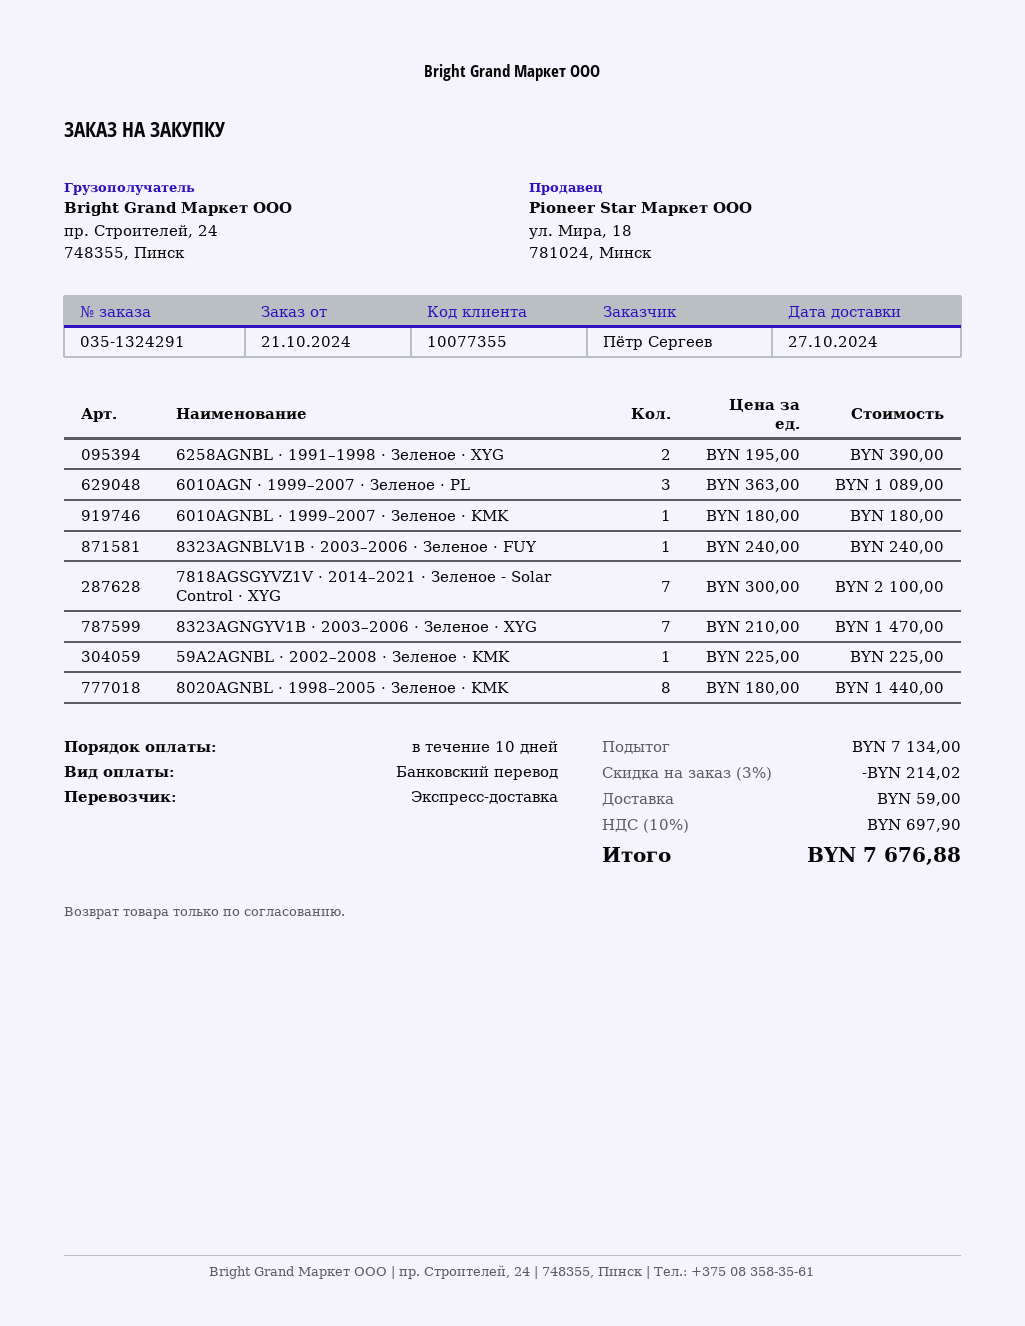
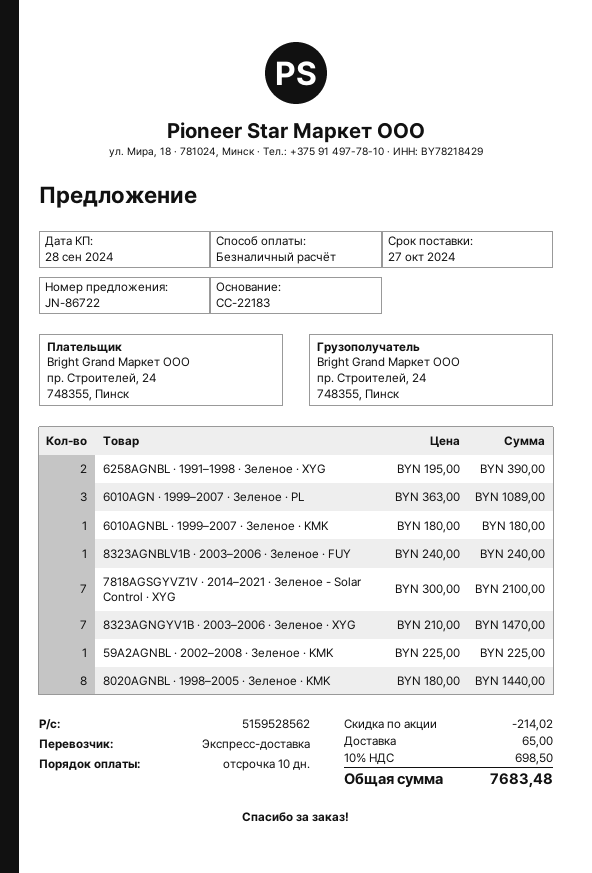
shipping: 59.00 -> 65.00
tax: 10% = 697.90 -> 10% = 698.50
total: 7676.88 -> 7683.48

